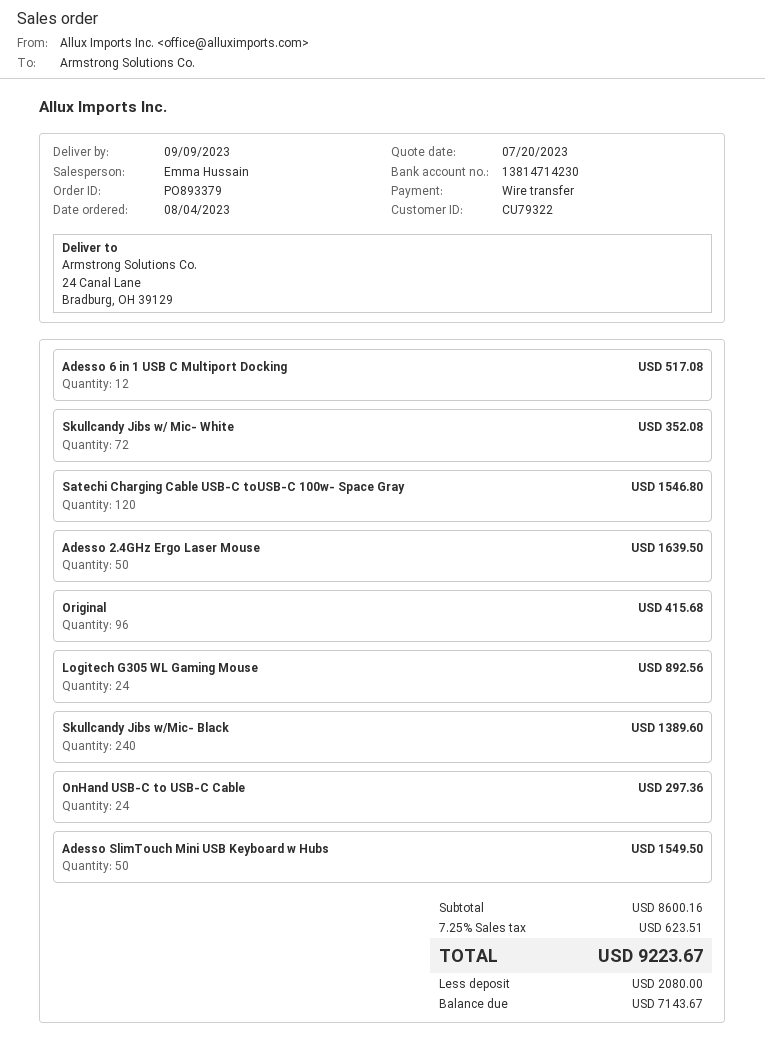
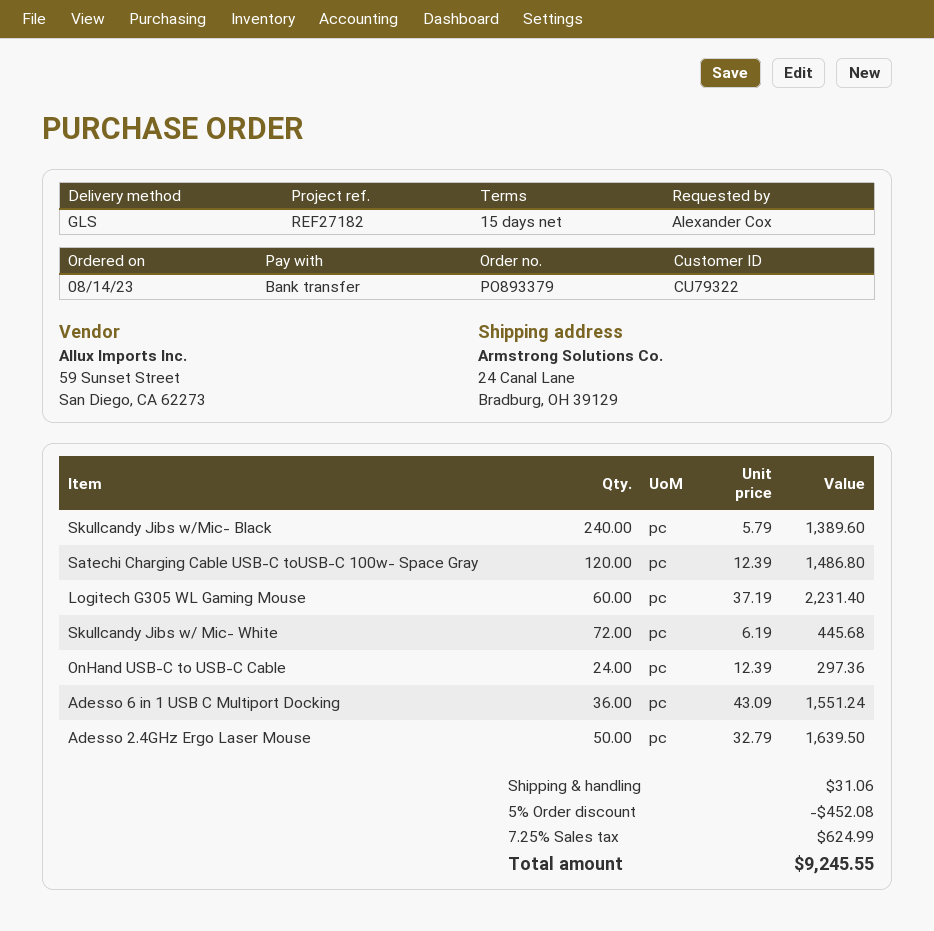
order date: 2023-08-04 -> 2023-08-14
Adesso 6 in 1 USB C Multiport Docking: 12 for 517.08 -> 36 for 1551.24
Skullcandy Jibs w/ Mic- White: 72 for 352.08 -> 72 for 445.68
Satechi Charging Cable USB-C toUSB-C 100w- Space Gray: 120 for 1546.80 -> 120 for 1486.80
Original: 96 for 415.68 -> none
Logitech G305 WL Gaming Mouse: 24 for 892.56 -> 60 for 2231.40
Adesso SlimTouch Mini USB Keyboard w Hubs: 50 for 1549.50 -> none
discount: none -> 5% = 452.08
shipping: none -> 31.06
tax: 7.25% = 623.51 -> 7.25% = 624.99
total: 9223.67 -> 9245.55

